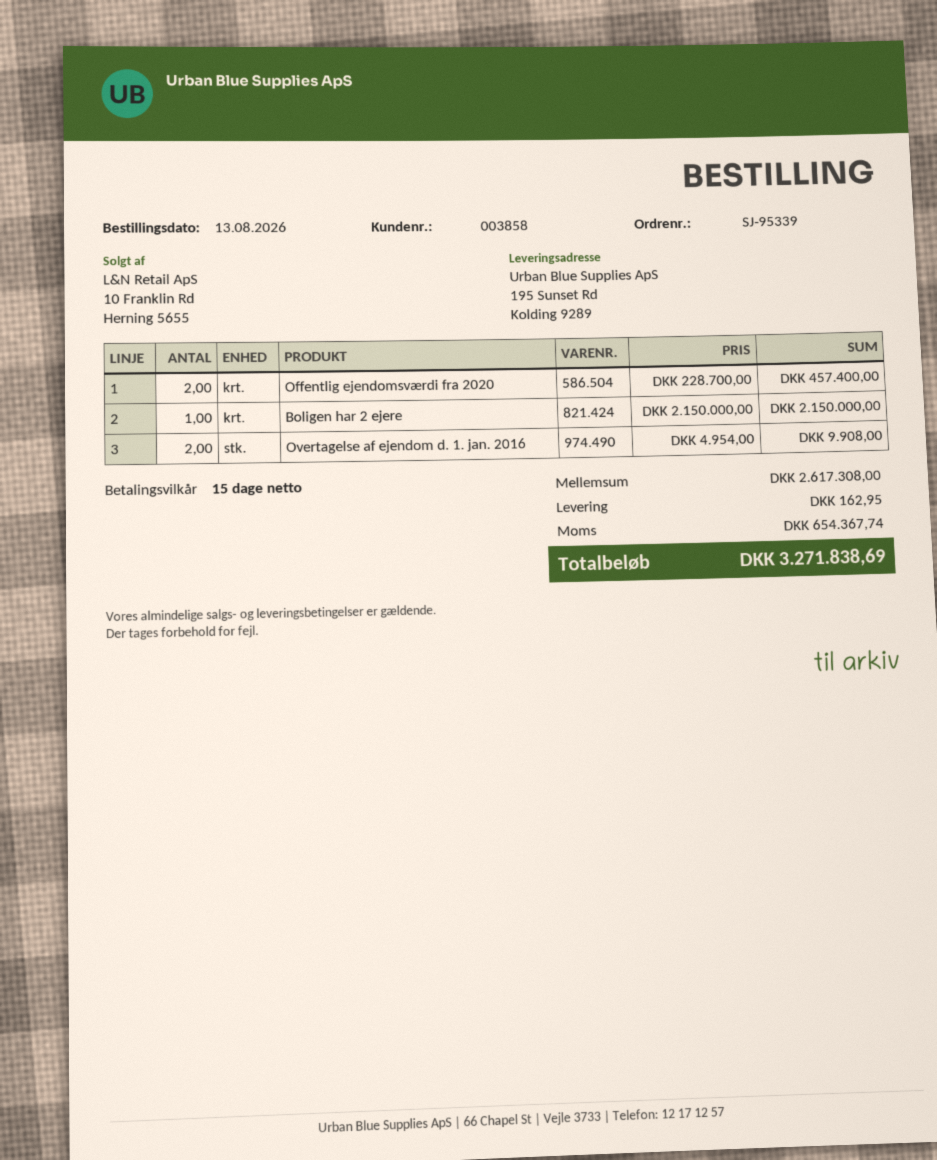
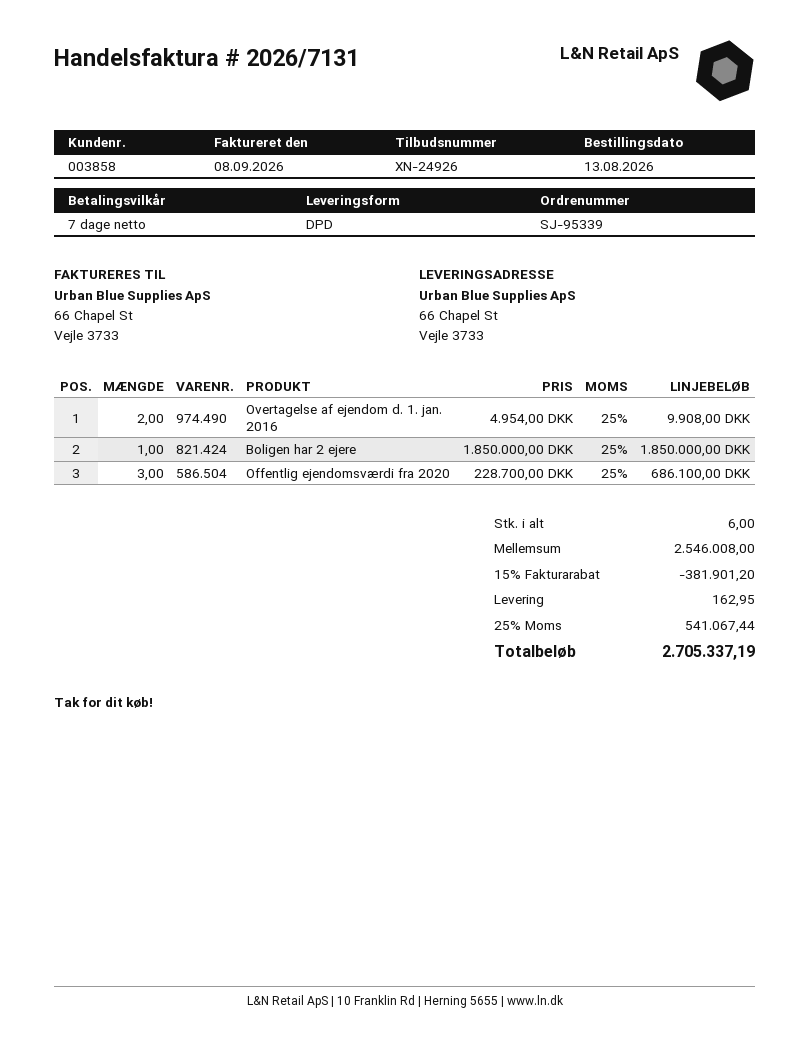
payment terms: 15 days -> 7 days
ship to: 195 Sunset Rd, Kolding 9289 -> 66 Chapel St, Vejle 3733
Offentlig ejendomsværdi fra 2020: 2 x 228700.00 = 457400.00 -> 3 x 228700.00 = 686100.00
Boligen har 2 ejere: 1 x 2150000.00 = 2150000.00 -> 1 x 1850000.00 = 1850000.00
subtotal: 2617308.00 -> 2546008.00
discount: none -> 15% = 381901.20
tax: 654367.74 -> 541067.44
total: 3271838.69 -> 2705337.19

